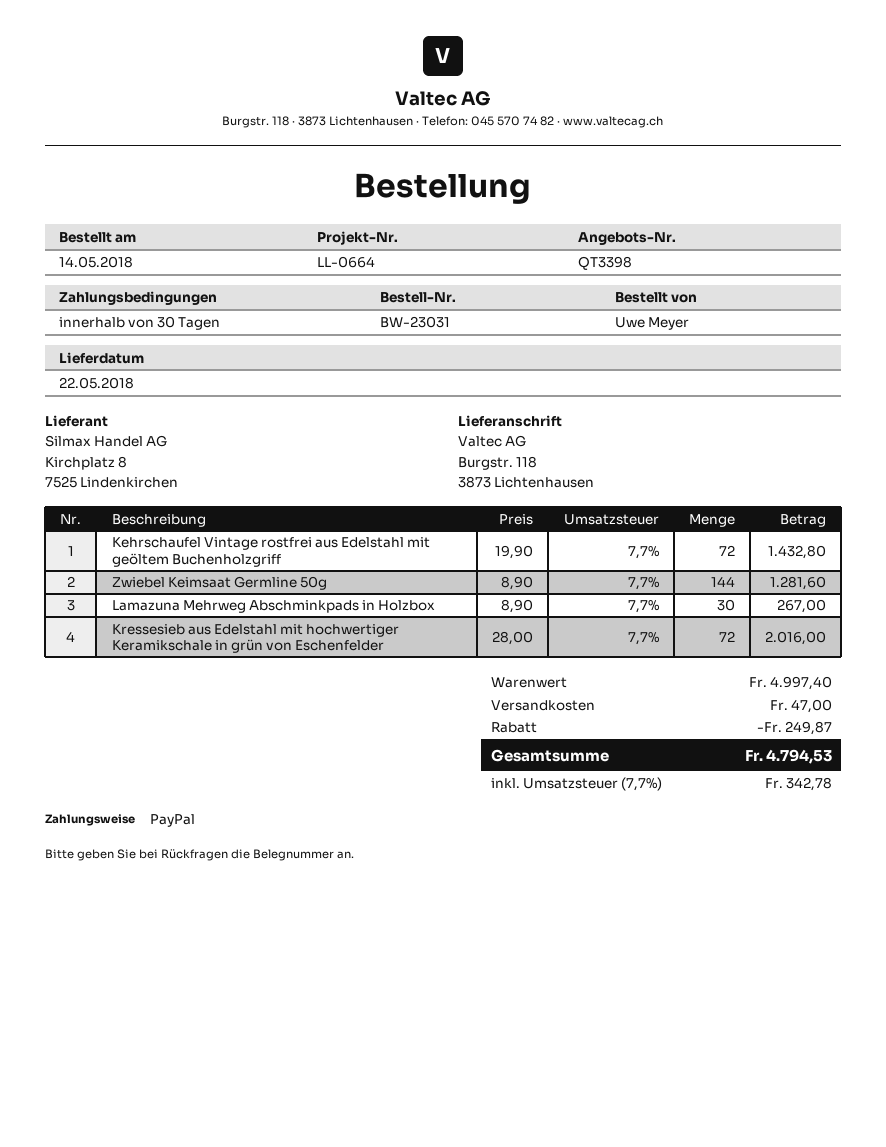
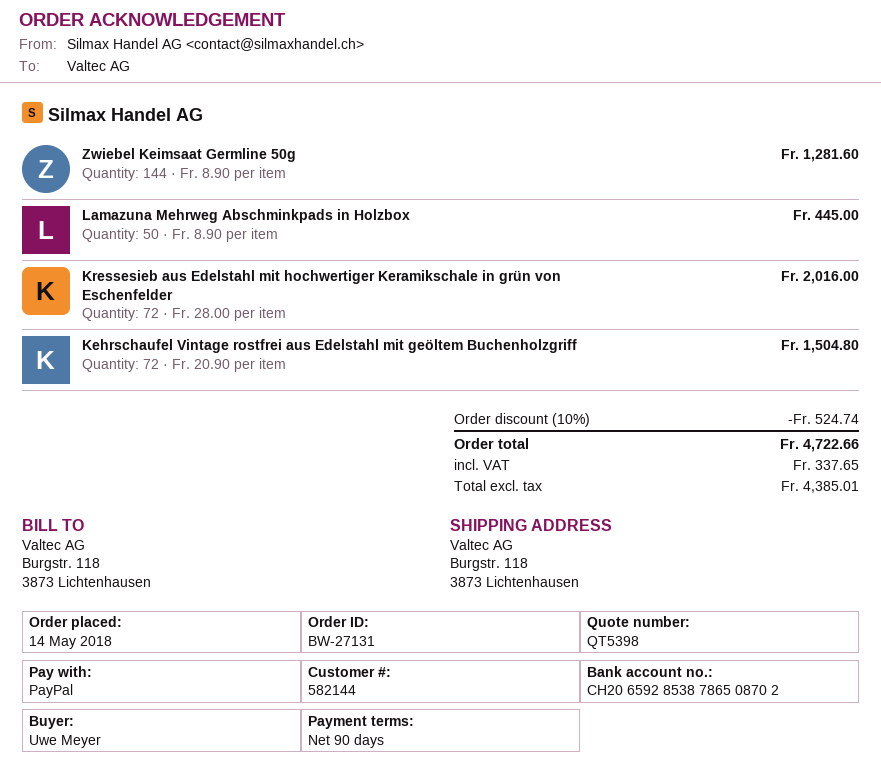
quote number: QT3398 -> QT5398
order number: BW-23031 -> BW-27131
payment terms: 30 days -> 90 days
Kehrschaufel Vintage rostfrei aus Edelstahl mit geöltem Buchenholzgriff: 72 x 19.90 = 1432.80 -> 72 x 20.90 = 1504.80
Lamazuna Mehrweg Abschminkpads in Holzbox: 30 x 8.90 = 267.00 -> 50 x 8.90 = 445.00
discount: 249.87 -> 524.74
shipping: 47.00 -> none
tax: 342.78 -> 337.65
total: 4794.53 -> 4722.66

